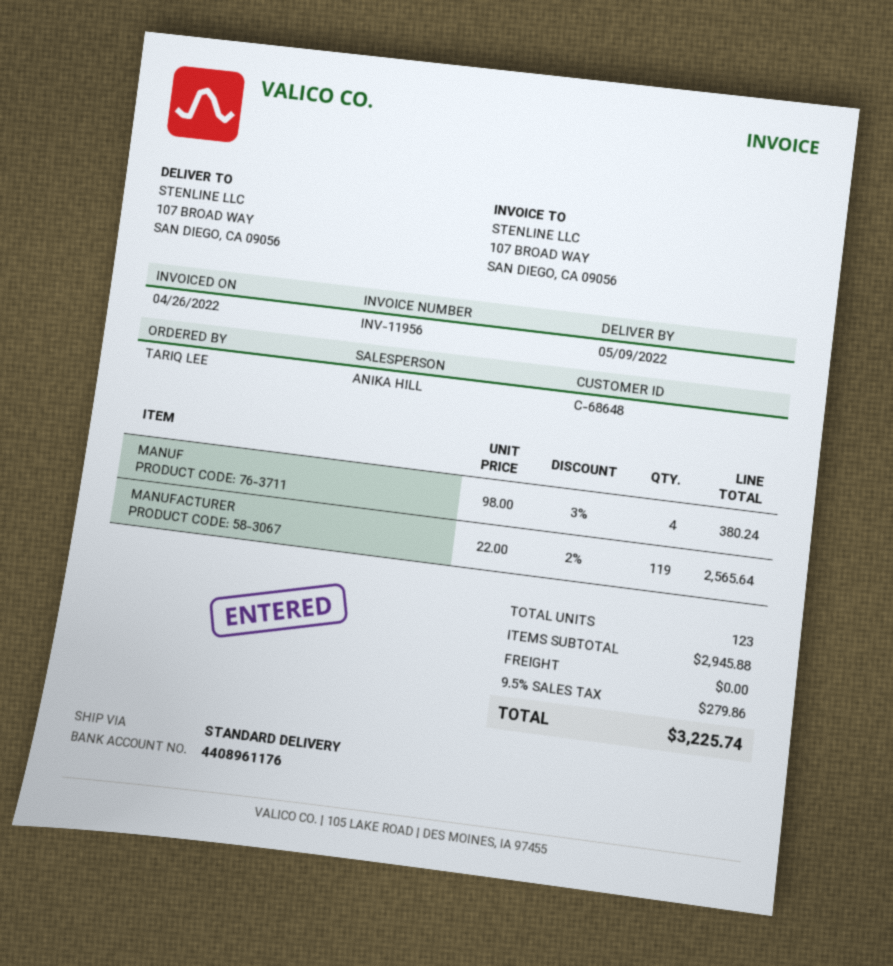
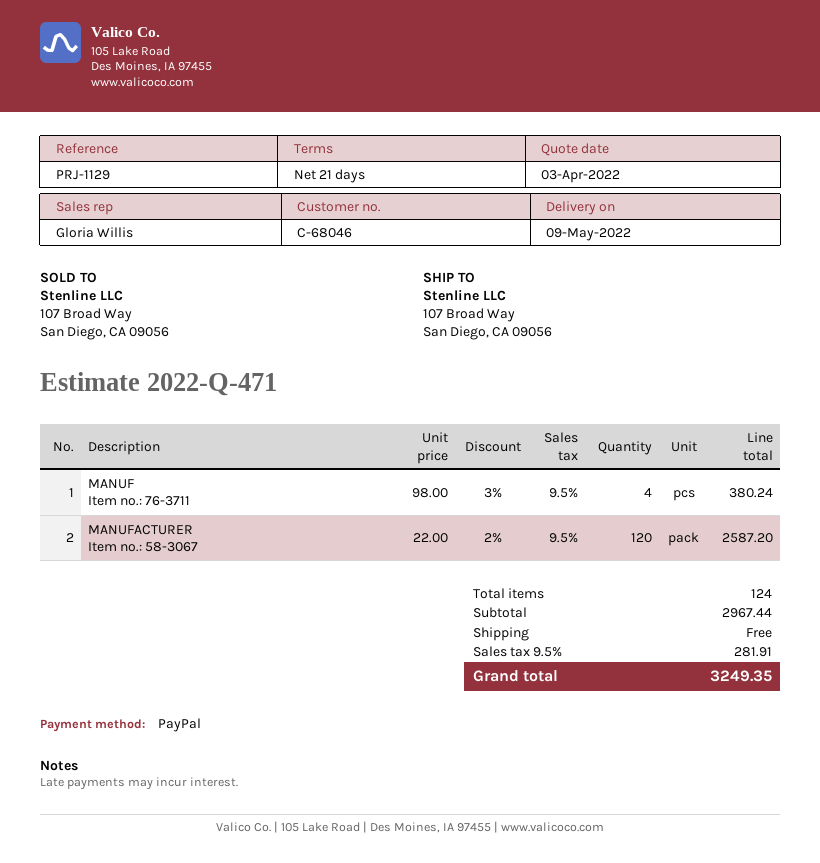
customer number: C-68648 -> C-68046
sales rep: ANIKA HILL -> Gloria Willis
MANUFACTURER: 119 x 22.00 - 2% = 2565.64 -> 120 x 22.00 - 2% = 2587.20
total quantity: 123 -> 124
subtotal: 2945.88 -> 2967.44
tax: 9.5% = 279.86 -> 9.5% = 281.91
total: 3225.74 -> 3249.35

